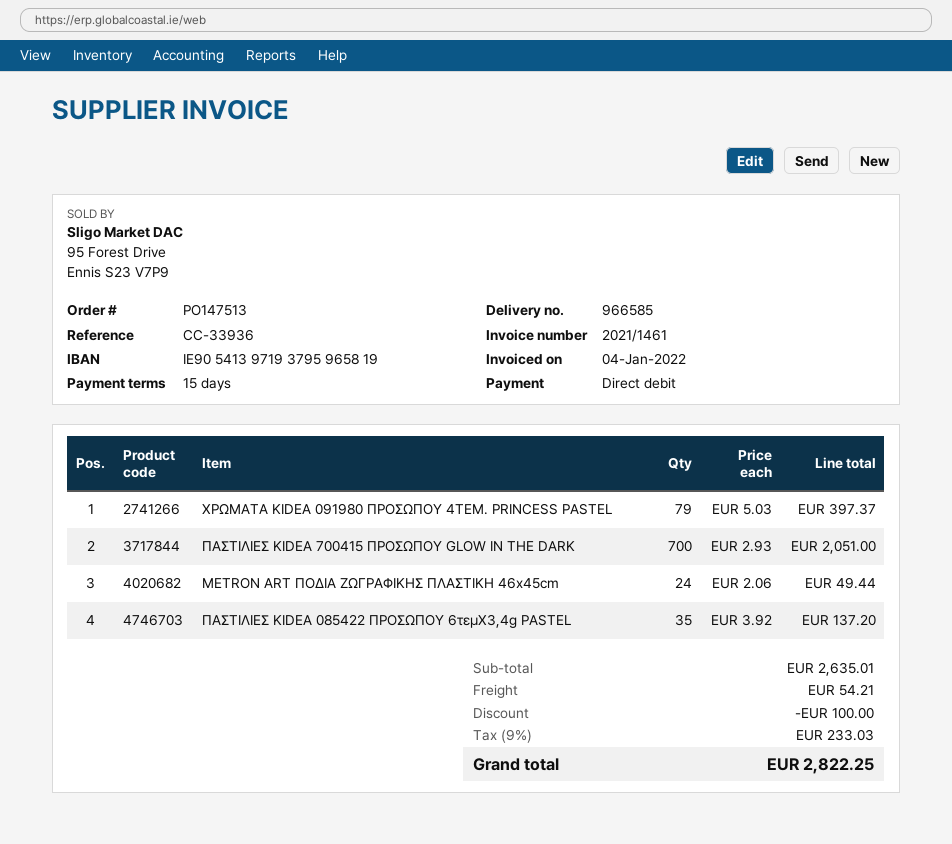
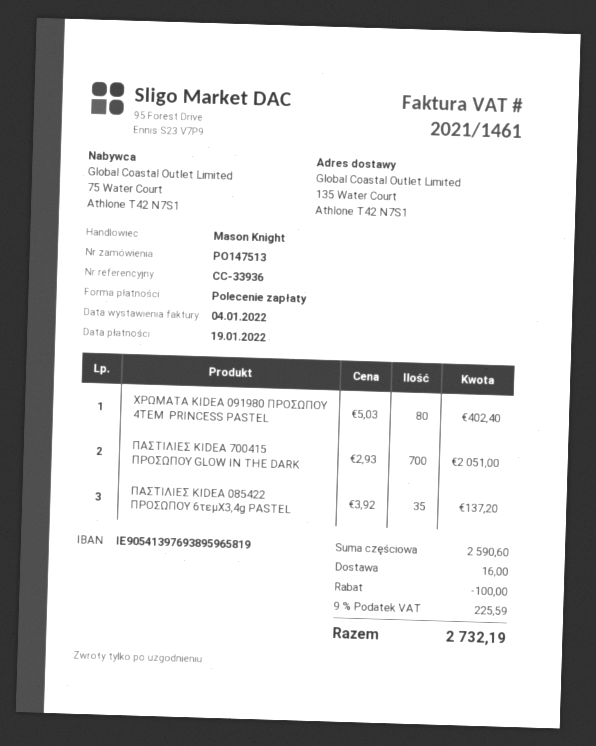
bank account: IE90541397193795965819 -> IE90541397693895965819
ΧΡΩΜΑΤΑ KIDEA 091980 ΠΡΟΣΩΠΟΥ 4ΤΕΜ. PRINCESS PASTEL: 79 x 5.03 = 397.37 -> 80 x 5.03 = 402.40
METRON ART ΠΟΔΙΑ ΖΩΓΡΑΦΙΚΗΣ ΠΛΑΣΤΙΚΗ 46x45cm: 24 x 2.06 = 49.44 -> none
subtotal: 2635.01 -> 2590.60
shipping: 54.21 -> 16.00
tax: 9% = 233.03 -> 9% = 225.59
total: 2822.25 -> 2732.19

